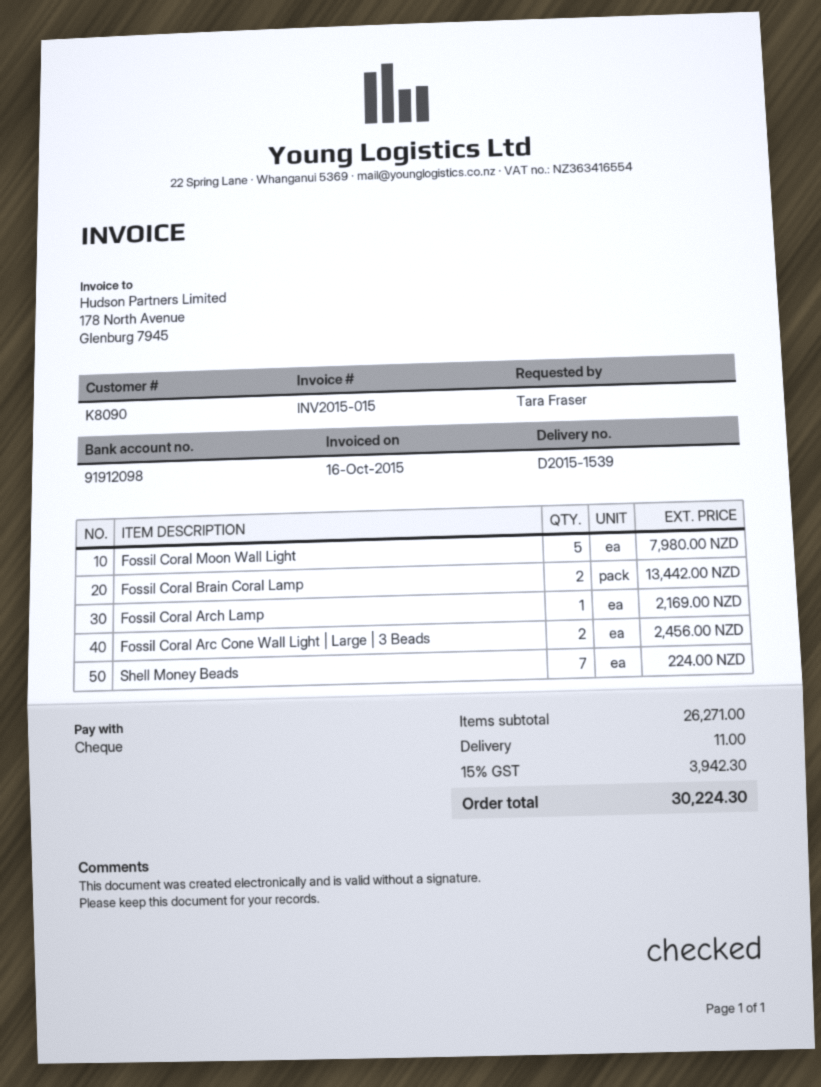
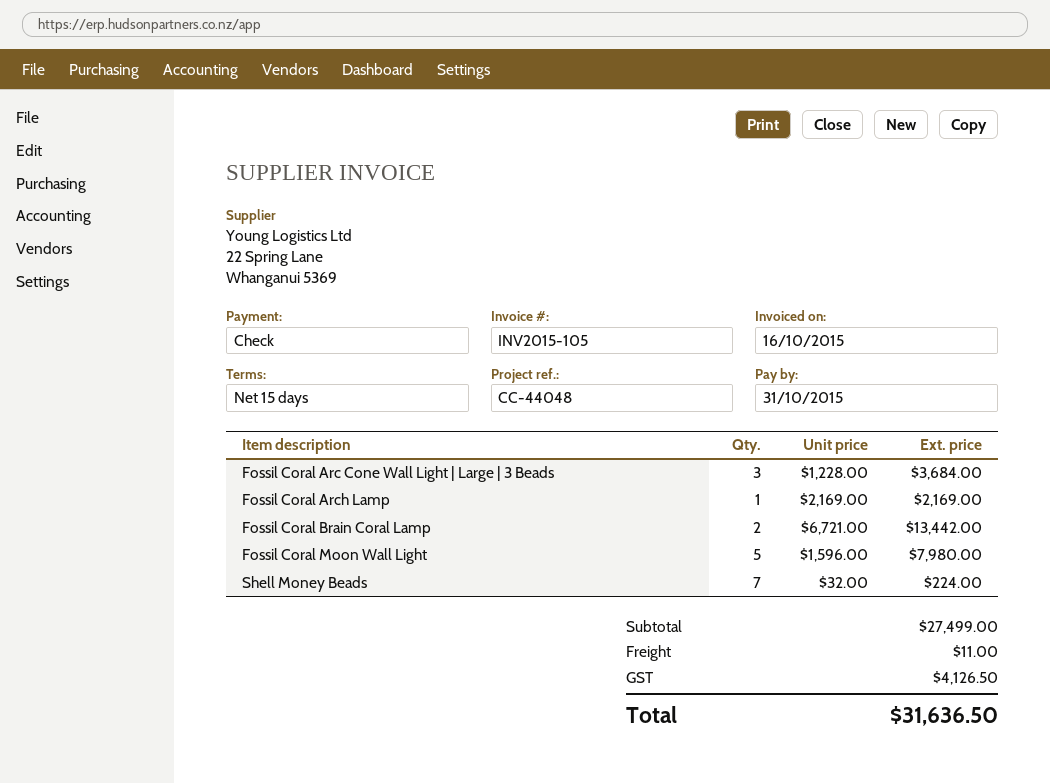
invoice number: INV2015-015 -> INV2015-105
Fossil Coral Arc Cone Wall Light | Large | 3 Beads: 2 for 2456.00 -> 3 for 3684.00
subtotal: 26271.00 -> 27499.00
tax: 3942.30 -> 4126.50
total: 30224.30 -> 31636.50

